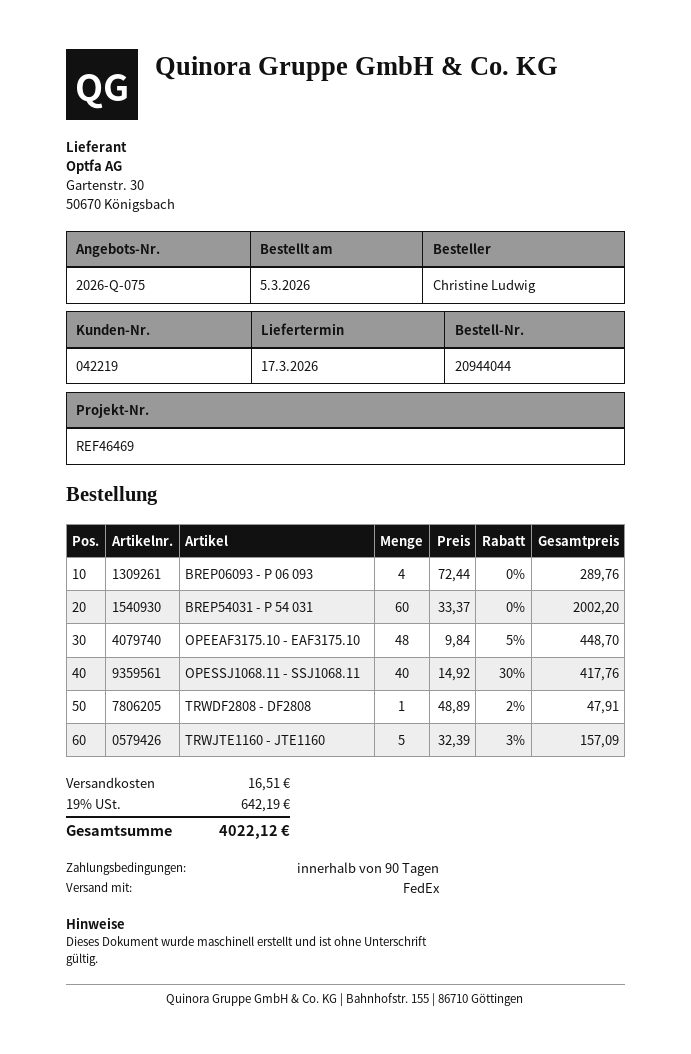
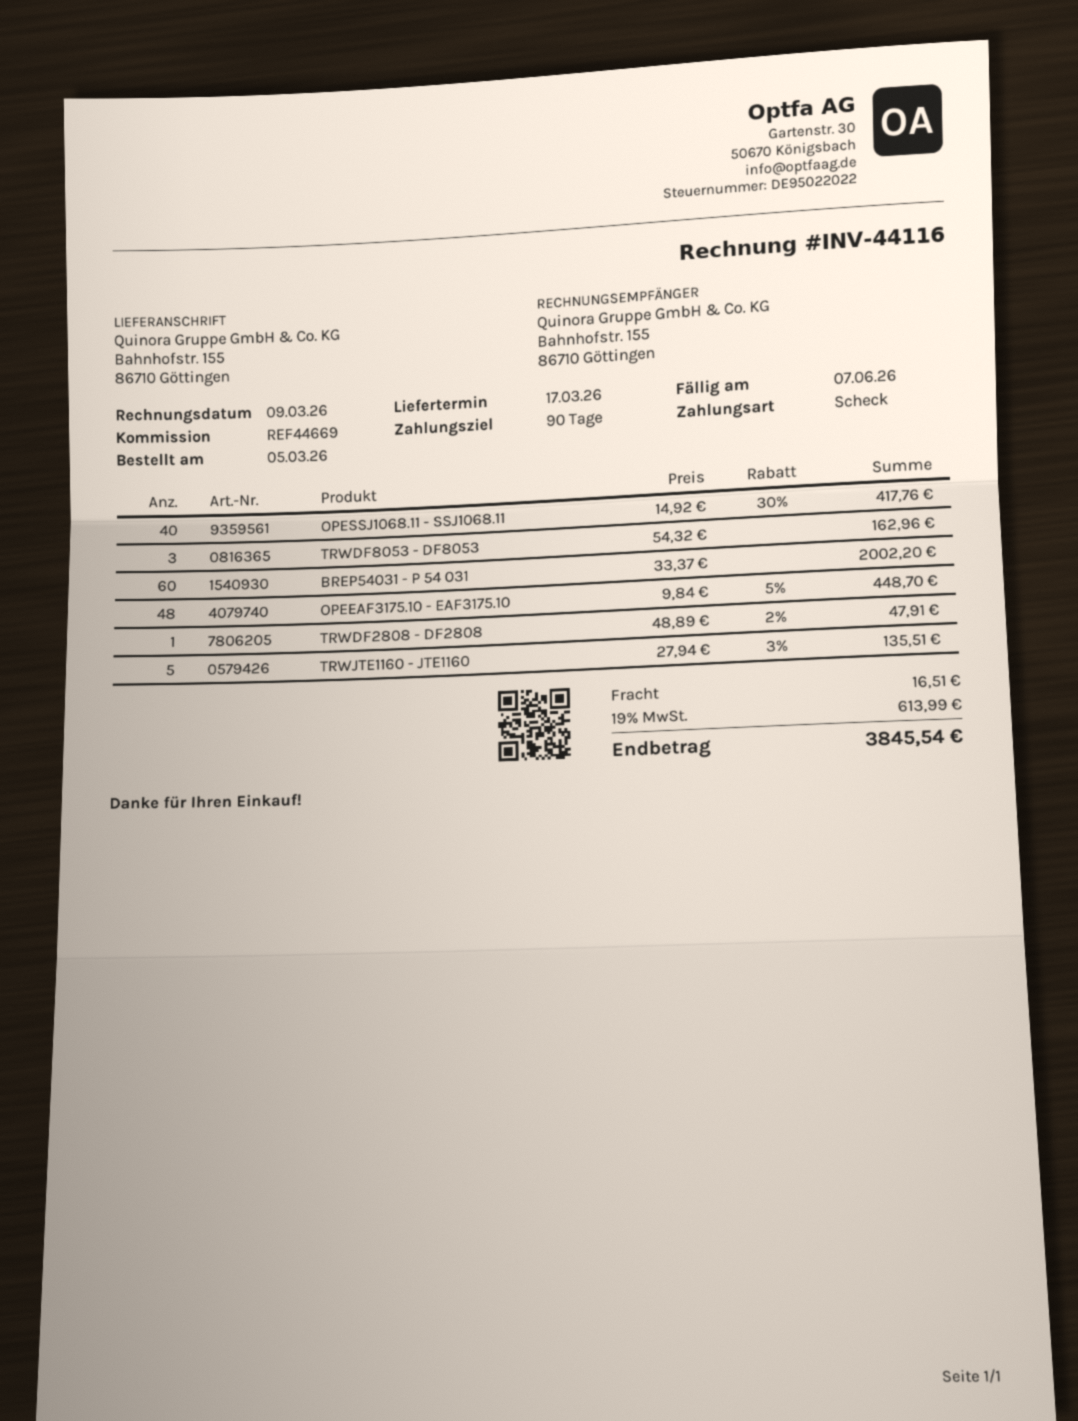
reference: REF46469 -> REF44669
BREP06093 - P 06 093: 4 x 72.44 = 289.76 -> none
TRWJTE1160 - JTE1160: 5 x 32.39 - 3% = 157.09 -> 5 x 27.94 - 3% = 135.51
TRWDF8053 - DF8053: none -> 3 x 54.32 = 162.96
tax: 19% = 642.19 -> 19% = 613.99
total: 4022.12 -> 3845.54

